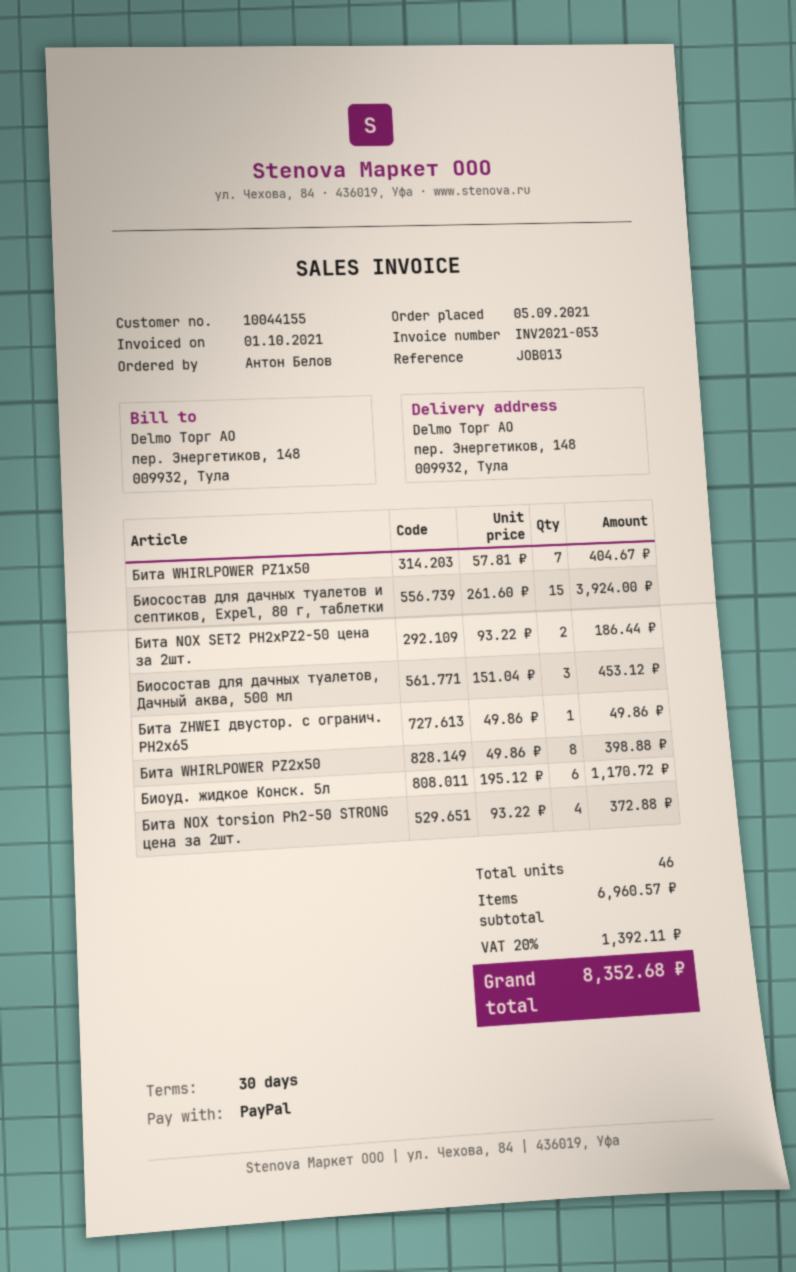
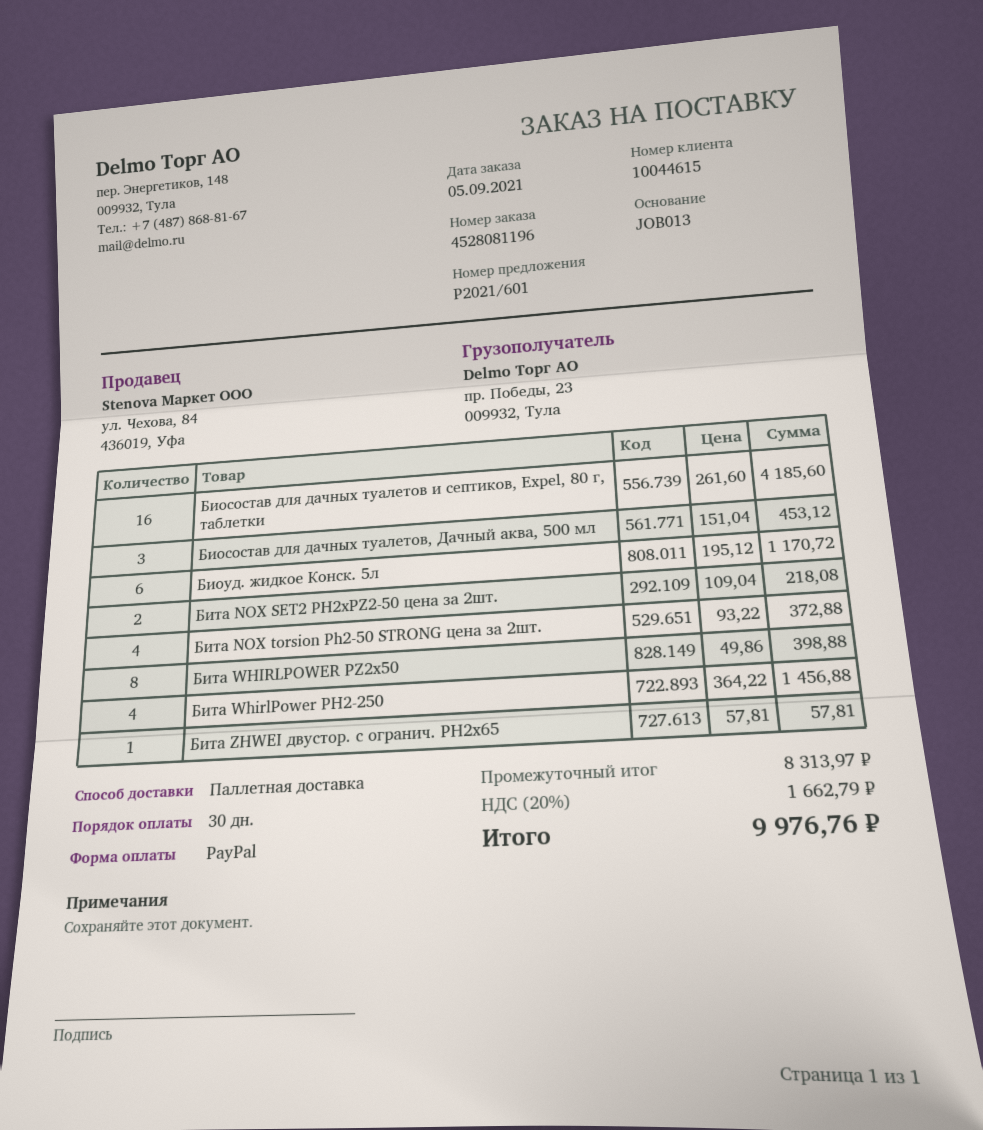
customer number: 10044155 -> 10044615
ship to: пер. Энергетиков, 148, 009932, Тула -> пр. Победы, 23, 009932, Тула
Бита WHIRLPOWER PZ1х50: 7 x 57.81 = 404.67 -> none
Биосостав для дачных туалетов и септиков, Expel, 80 г, таблетки: 15 x 261.60 = 3924.00 -> 16 x 261.60 = 4185.60
Бита NOX SET2 PH2хPZ2-50 цена за 2шт.: 2 x 93.22 = 186.44 -> 2 x 109.04 = 218.08
Бита ZHWEI двустор. с огранич. PH2х65: 1 x 49.86 = 49.86 -> 1 x 57.81 = 57.81
Бита WhirlPower PH2-250: none -> 4 x 364.22 = 1456.88
subtotal: 6960.57 -> 8313.97
tax: 20% = 1392.11 -> 20% = 1662.79
total: 8352.68 -> 9976.76

